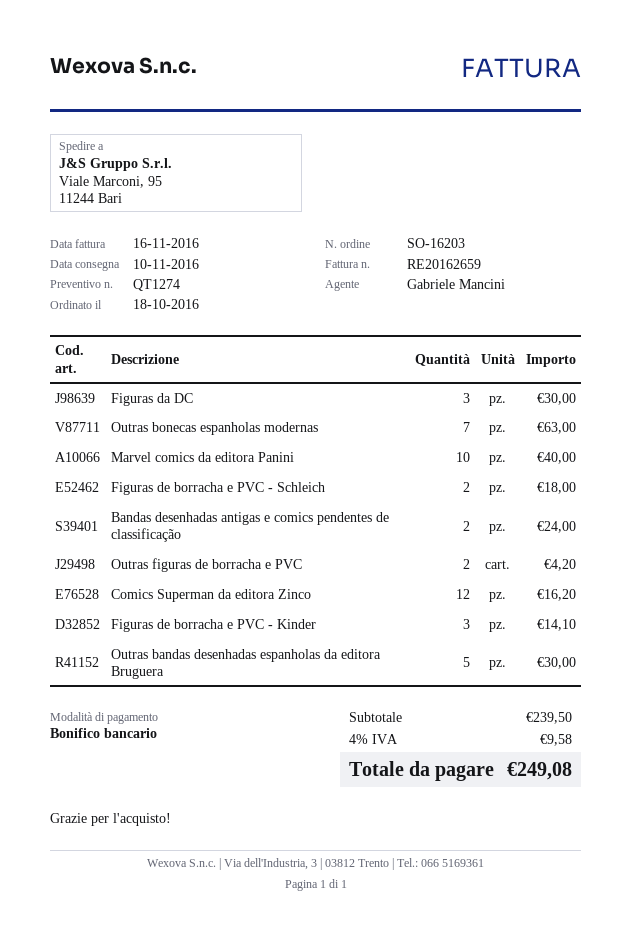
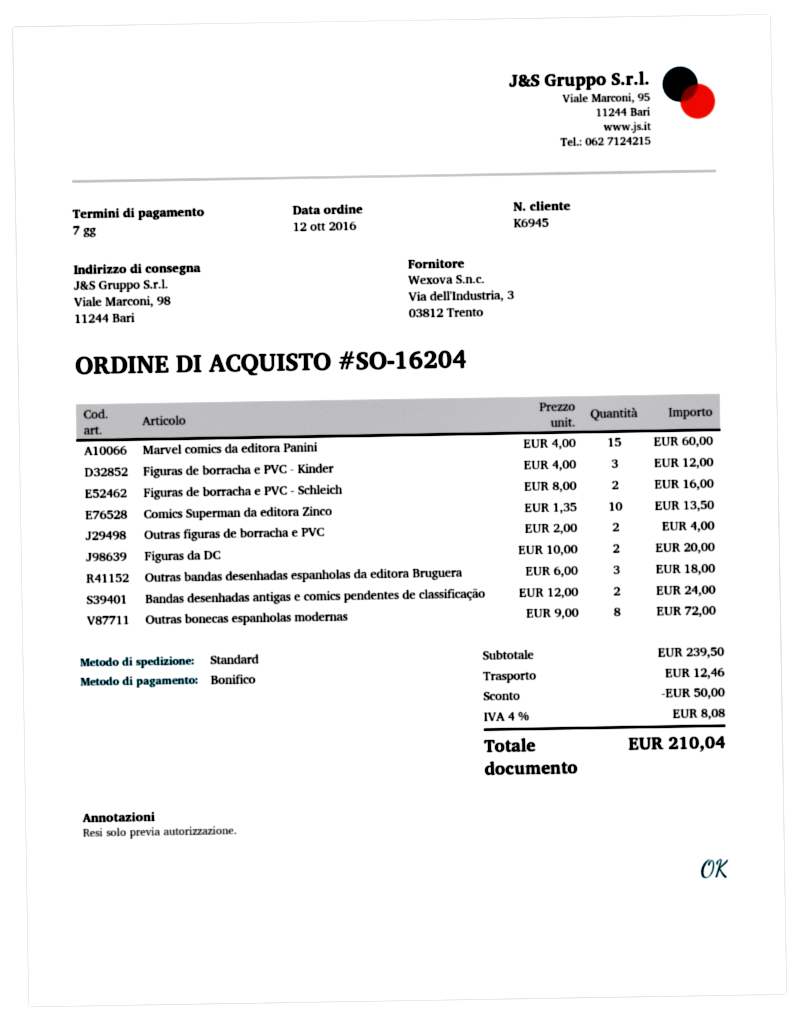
order number: SO-16203 -> SO-16204
order date: 2016-10-18 -> 2016-10-12
ship to: Viale Marconi, 95, 11244 Bari -> Viale Marconi, 98, 11244 Bari
Figuras da DC: 3 for 30.00 -> 2 for 20.00
Outras bonecas espanholas modernas: 7 for 63.00 -> 8 for 72.00
Marvel comics da editora Panini: 10 for 40.00 -> 15 for 60.00
Figuras de borracha e PVC - Schleich: 2 for 18.00 -> 2 for 16.00
Outras figuras de borracha e PVC: 2 for 4.20 -> 2 for 4.00
Comics Superman da editora Zinco: 12 for 16.20 -> 10 for 13.50
Figuras de borracha e PVC - Kinder: 3 for 14.10 -> 3 for 12.00
Outras bandas desenhadas espanholas da editora Bruguera: 5 for 30.00 -> 3 for 18.00
discount: none -> 50.00
shipping: none -> 12.46
tax: 4% = 9.58 -> 4% = 8.08
total: 249.08 -> 210.04

